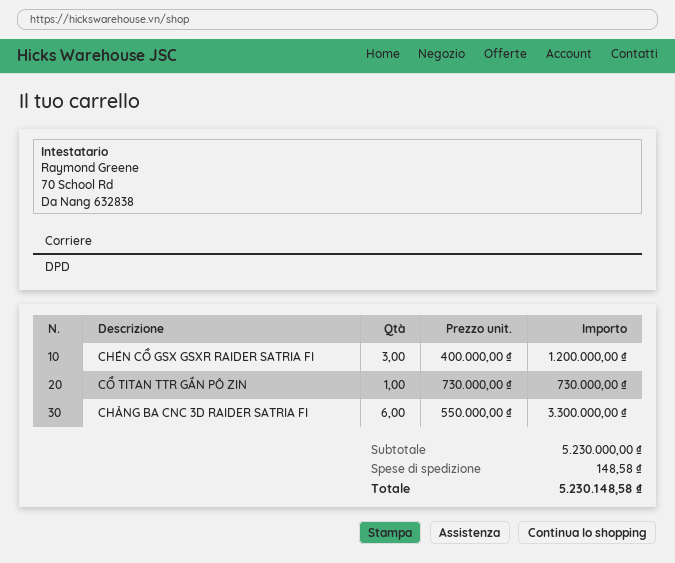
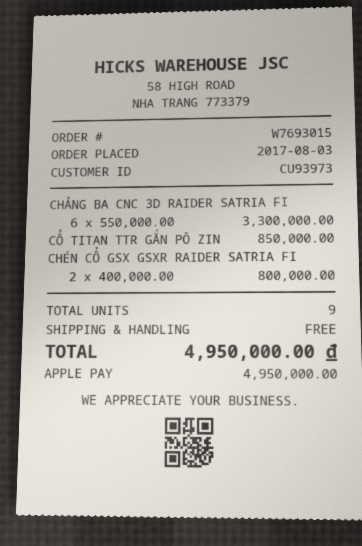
CHÉN CỔ GSX GSXR RAIDER SATRIA FI: 3 x 400000.00 = 1200000.00 -> 2 x 400000.00 = 800000.00
CỔ TITAN TTR GẮN PÔ ZIN: 1 x 730000.00 = 730000.00 -> 1 x 850000.00 = 850000.00
shipping: 148.58 -> 0.00
total: 5230148.58 -> 4950000.00

